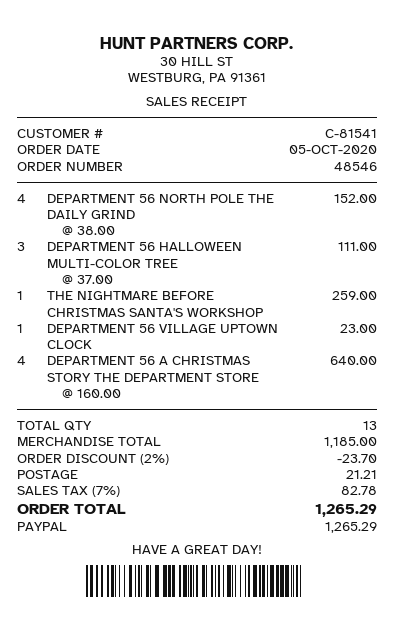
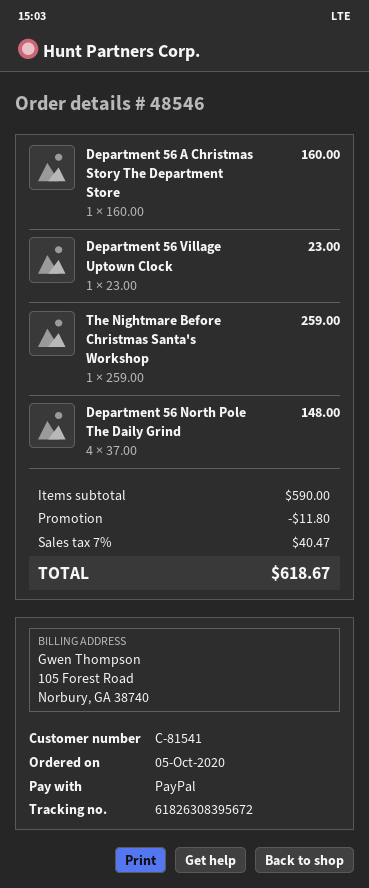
DEPARTMENT 56 NORTH POLE THE DAILY GRIND: 4 x 38.00 = 152.00 -> 4 x 37.00 = 148.00
DEPARTMENT 56 HALLOWEEN MULTI-COLOR TREE: 3 x 37.00 = 111.00 -> none
DEPARTMENT 56 A CHRISTMAS STORY THE DEPARTMENT STORE: 4 x 160.00 = 640.00 -> 1 x 160.00 = 160.00
subtotal: 1185.00 -> 590.00
discount: 23.70 -> 11.80
shipping: 21.21 -> none
tax: 7% = 82.78 -> 7% = 40.47
total: 1265.29 -> 618.67

